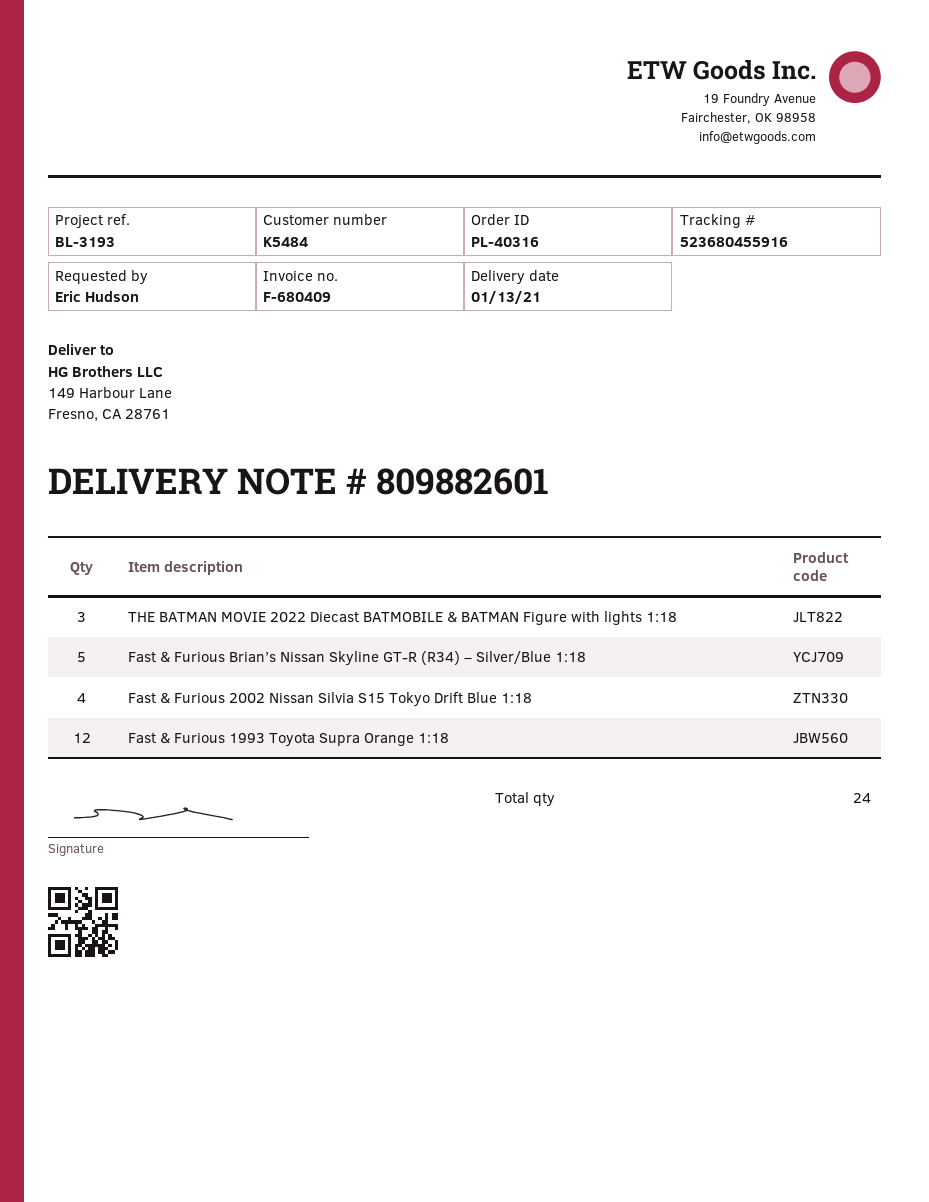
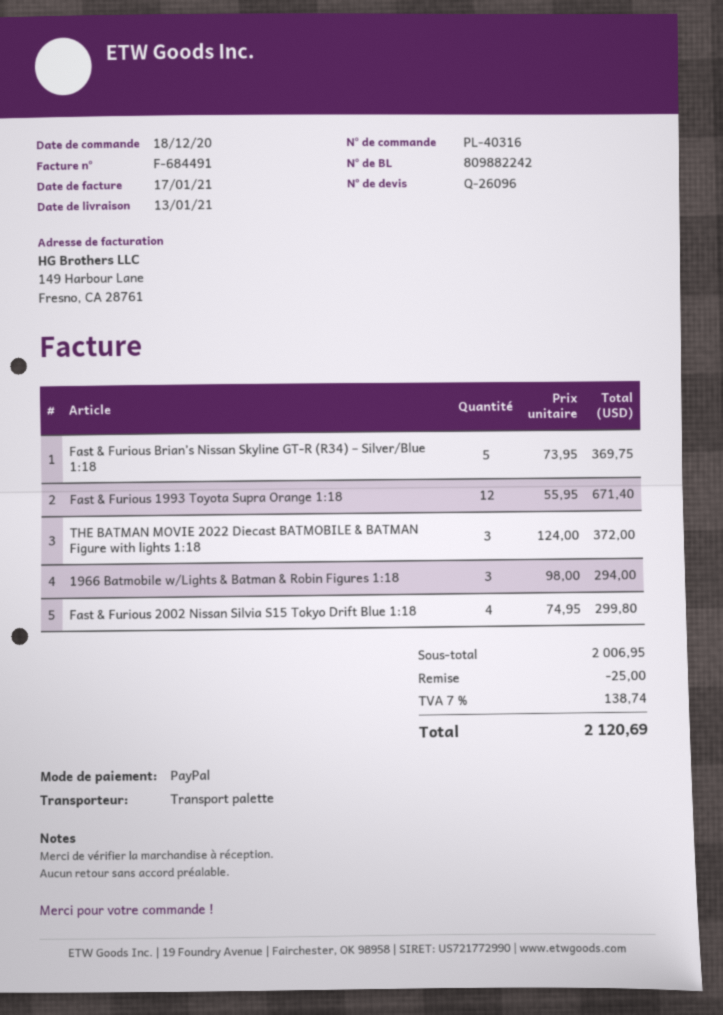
delivery note number: 809882601 -> 809882242
invoice number: F-680409 -> F-684491
1966 Batmobile w/Lights & Batman & Robin Figures 1:18: none -> 3

